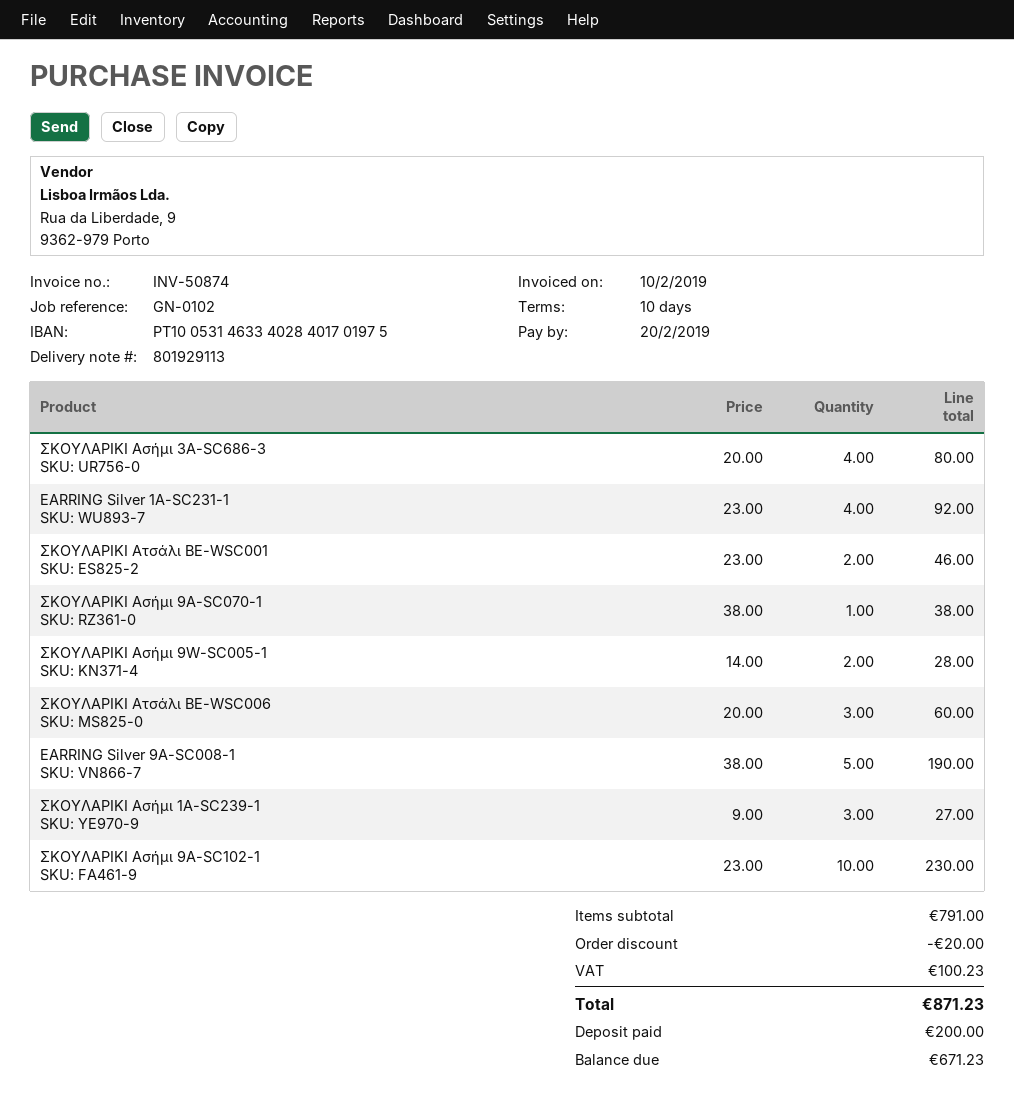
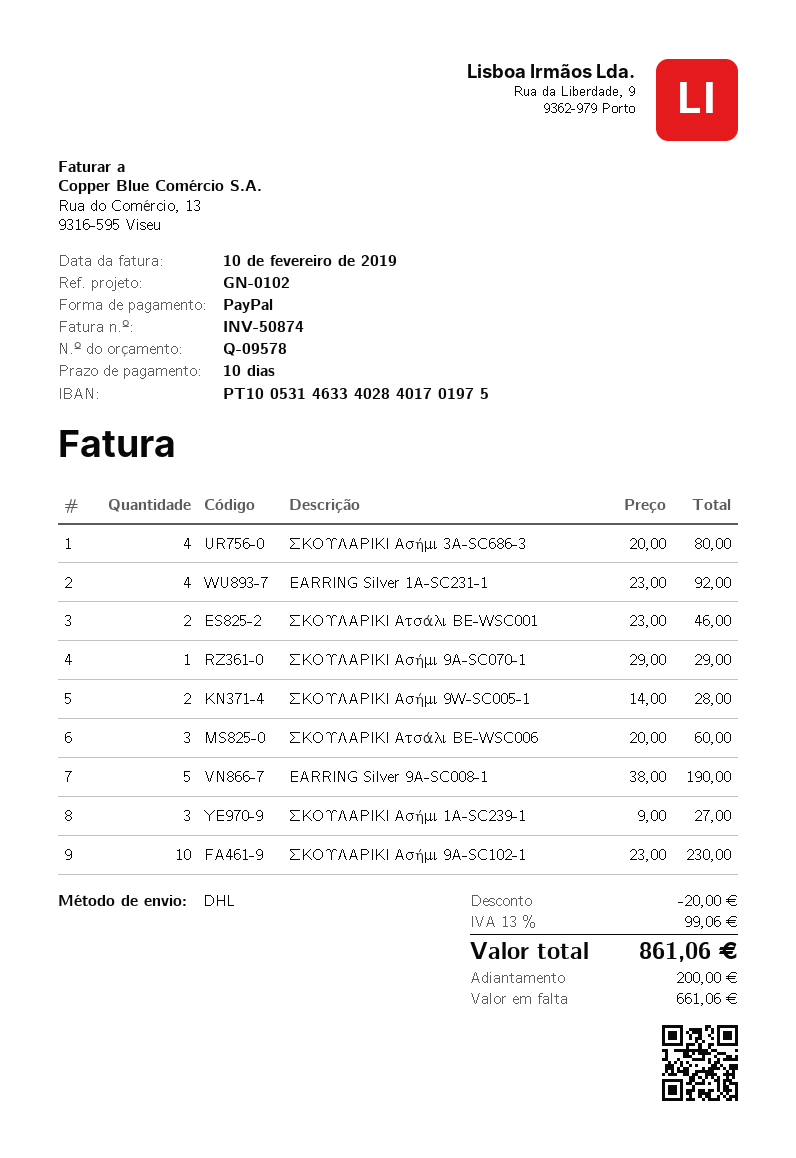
ΣΚΟΥΛΑΡΙΚΙ Ασήμι 9A-SC070-1: 1 x 38.00 = 38.00 -> 1 x 29.00 = 29.00
tax: 100.23 -> 99.06
total: 871.23 -> 861.06
balance: 671.23 -> 661.06

